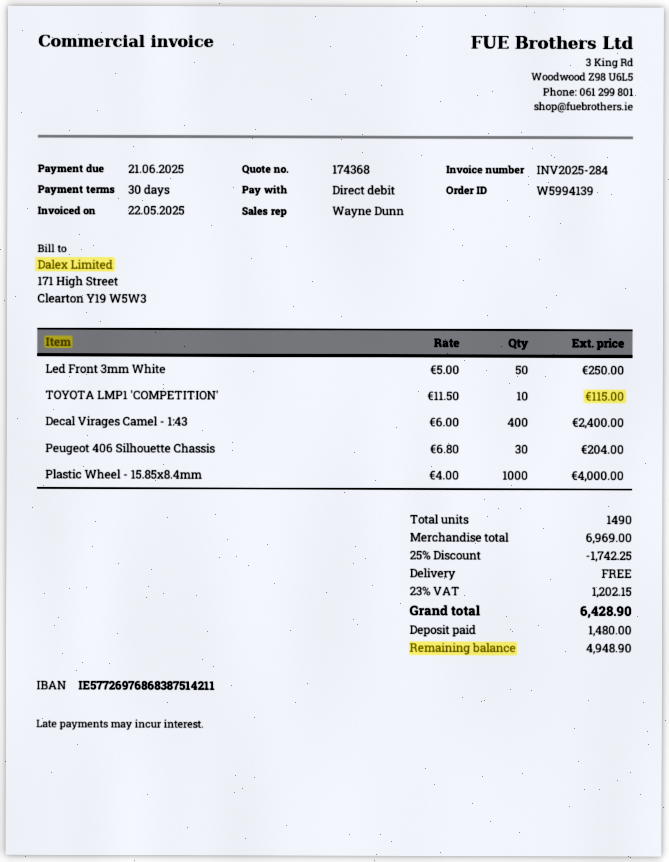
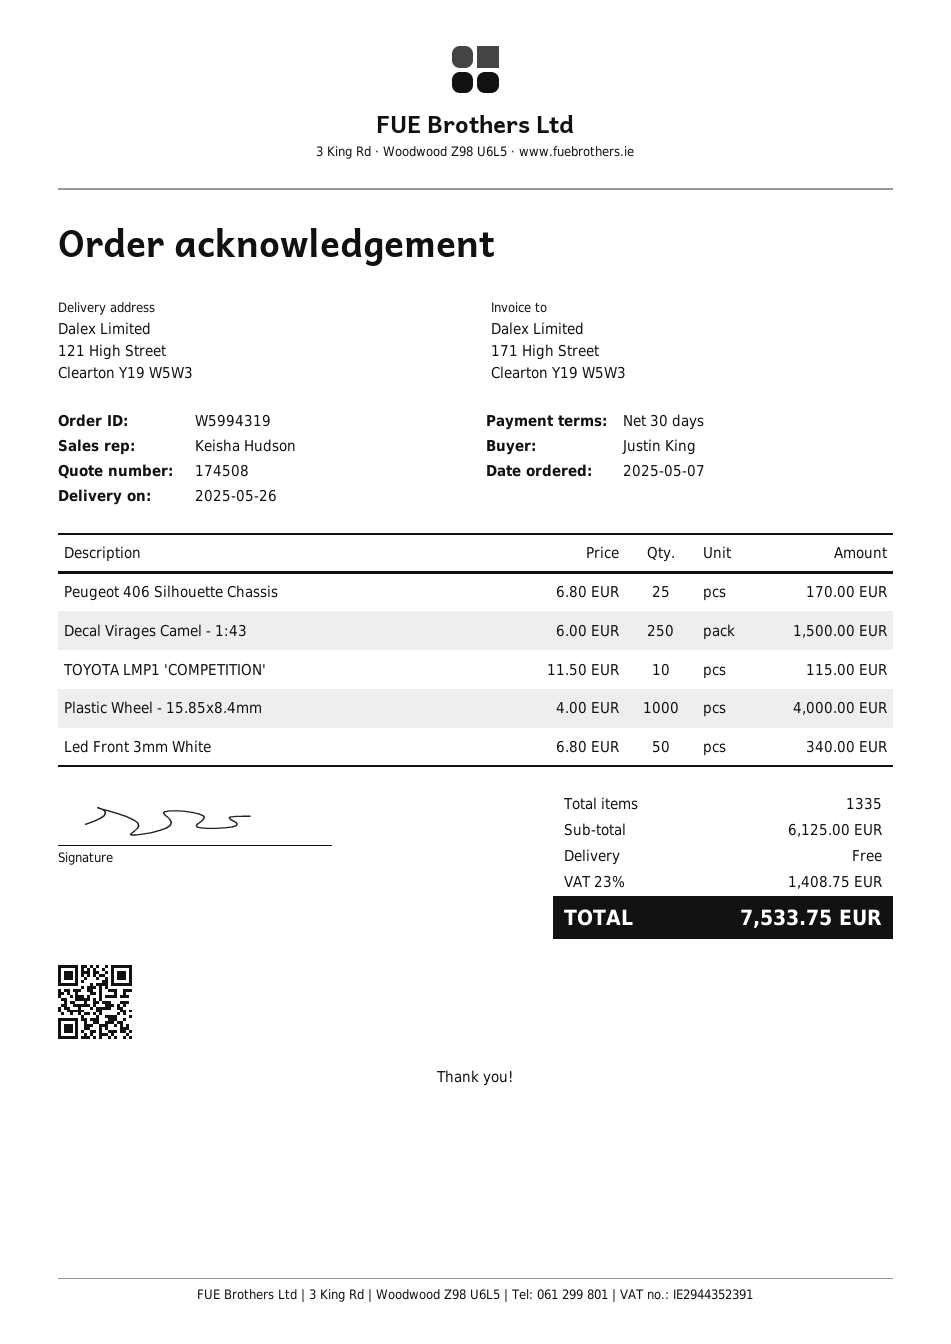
quote number: 174368 -> 174508
order number: W5994139 -> W5994319
sales rep: Wayne Dunn -> Keisha Hudson
Led Front 3mm White: 50 x 5.00 = 250.00 -> 50 x 6.80 = 340.00
Decal Virages Camel - 1:43: 400 x 6.00 = 2400.00 -> 250 x 6.00 = 1500.00
Peugeot 406 Silhouette Chassis: 30 x 6.80 = 204.00 -> 25 x 6.80 = 170.00
total quantity: 1490 -> 1335
subtotal: 6969.00 -> 6125.00
discount: 25% = 1742.25 -> none
tax: 23% = 1202.15 -> 23% = 1408.75
total: 6428.90 -> 7533.75

